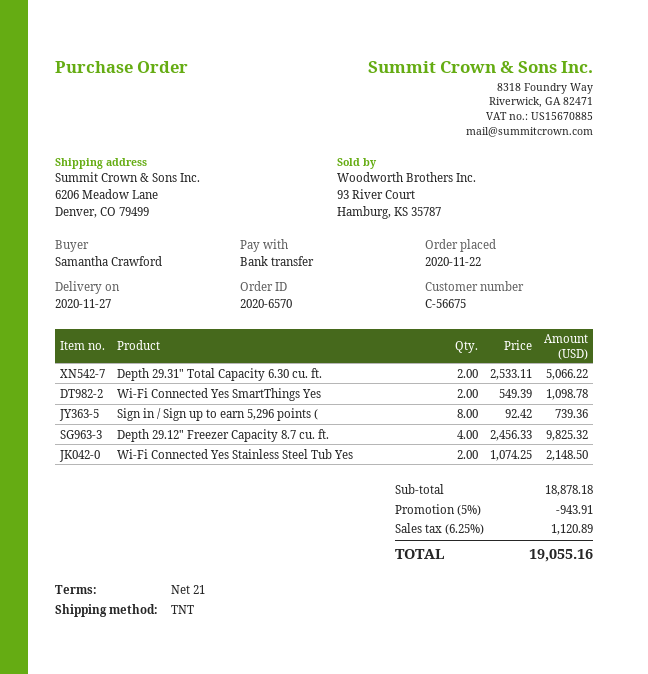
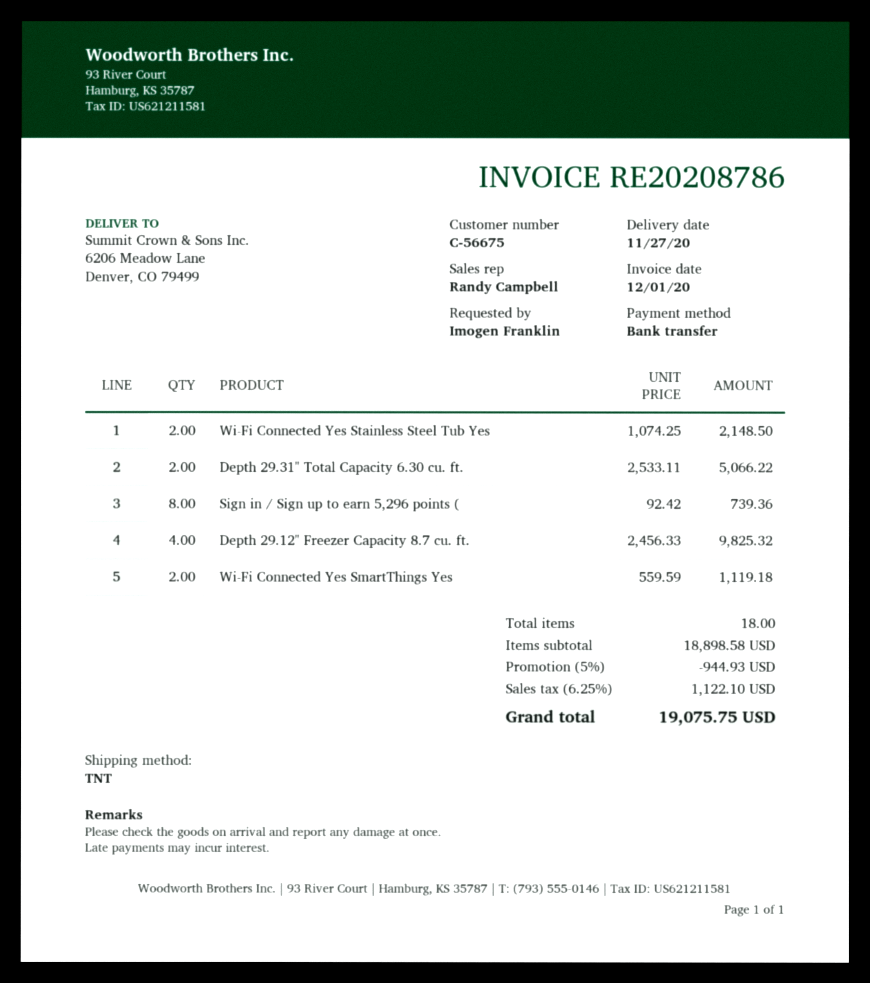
ordered by: Samantha Crawford -> Imogen Franklin
Wi-Fi Connected Yes SmartThings Yes: 2 x 549.39 = 1098.78 -> 2 x 559.59 = 1119.18
subtotal: 18878.18 -> 18898.58
discount: 5% = 943.91 -> 5% = 944.93
tax: 6.25% = 1120.89 -> 6.25% = 1122.10
total: 19055.16 -> 19075.75

